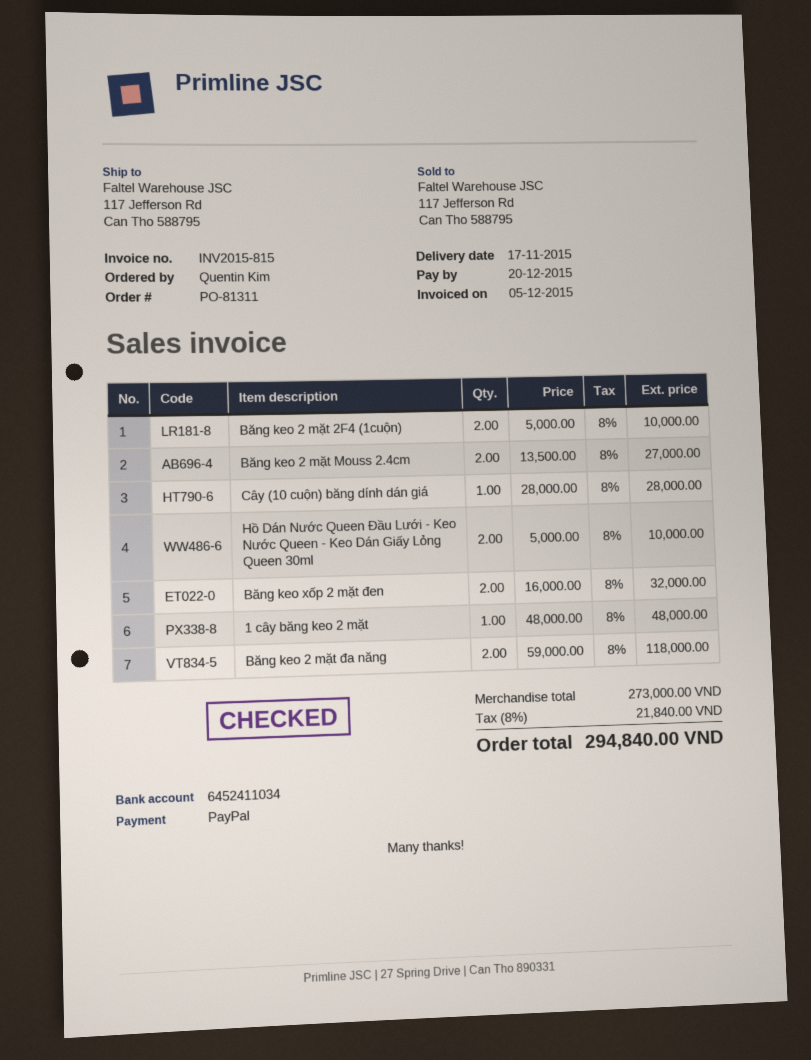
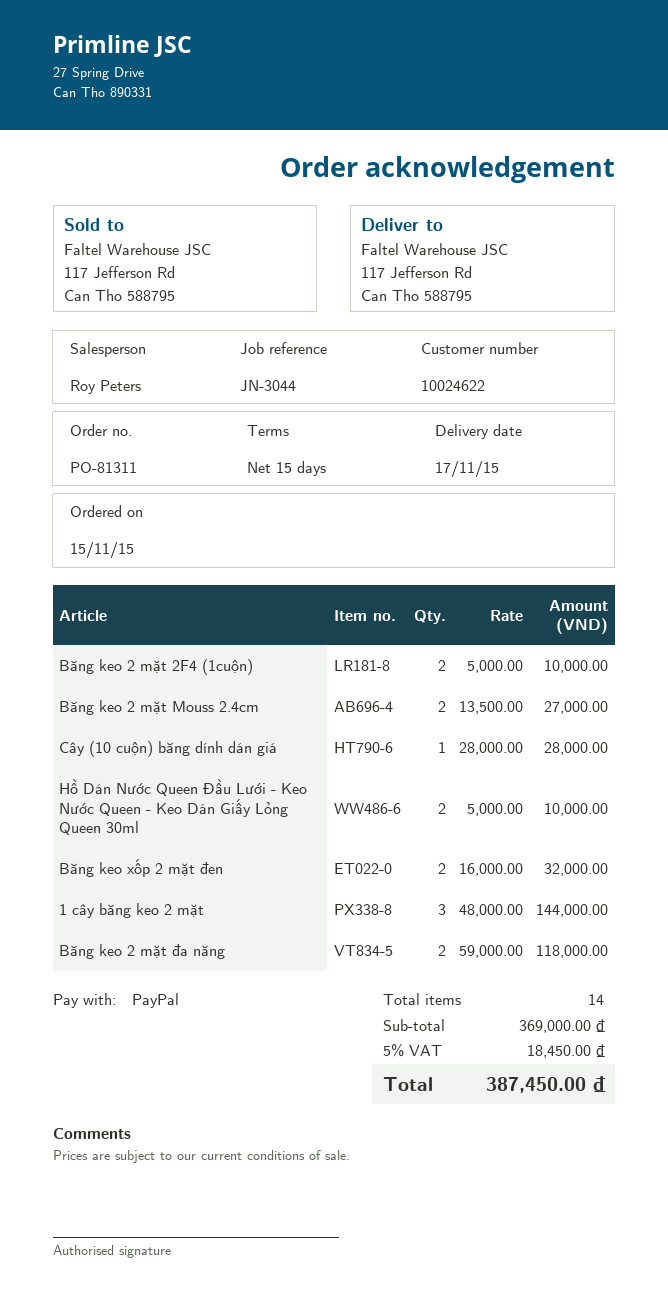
1 cây băng keo 2 mặt: 1 x 48000.00 = 48000.00 -> 3 x 48000.00 = 144000.00
subtotal: 273000.00 -> 369000.00
tax: 8% = 21840.00 -> 5% = 18450.00
total: 294840.00 -> 387450.00

